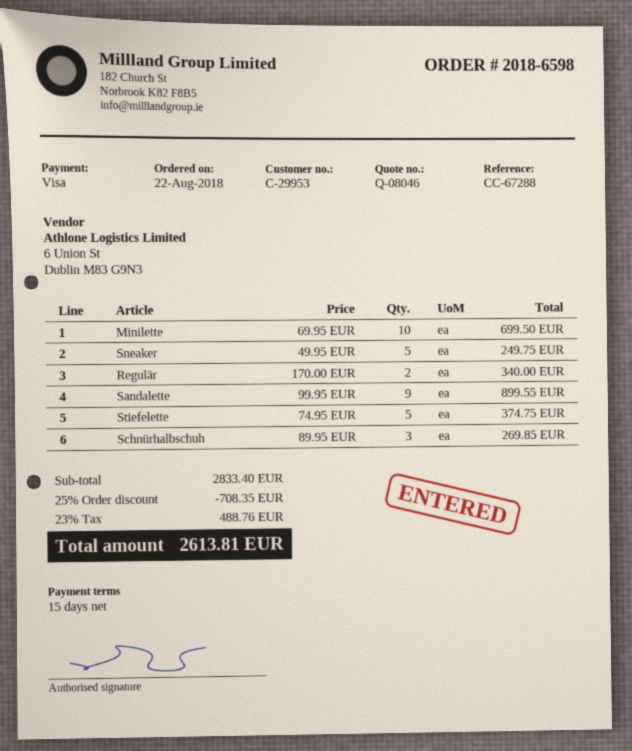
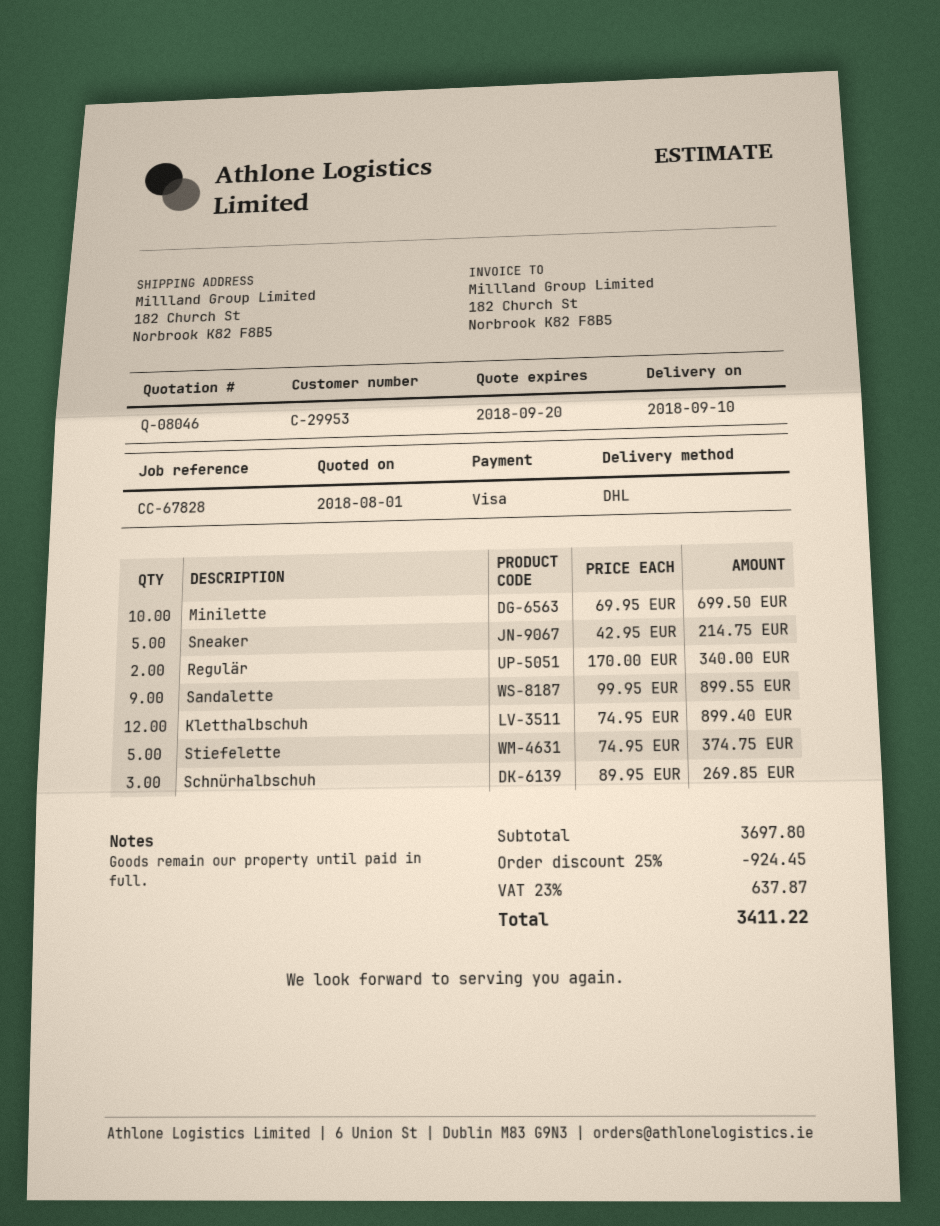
reference: CC-67288 -> CC-67828
Sneaker: 5 x 49.95 = 249.75 -> 5 x 42.95 = 214.75
Kletthalbschuh: none -> 12 x 74.95 = 899.40
subtotal: 2833.40 -> 3697.80
discount: 25% = 708.35 -> 25% = 924.45
tax: 23% = 488.76 -> 23% = 637.87
total: 2613.81 -> 3411.22

